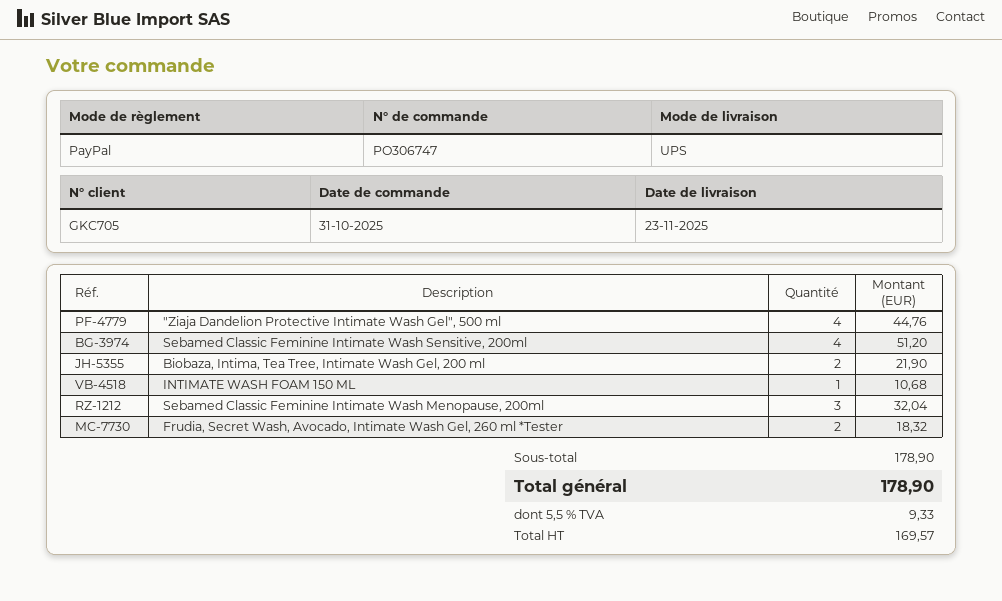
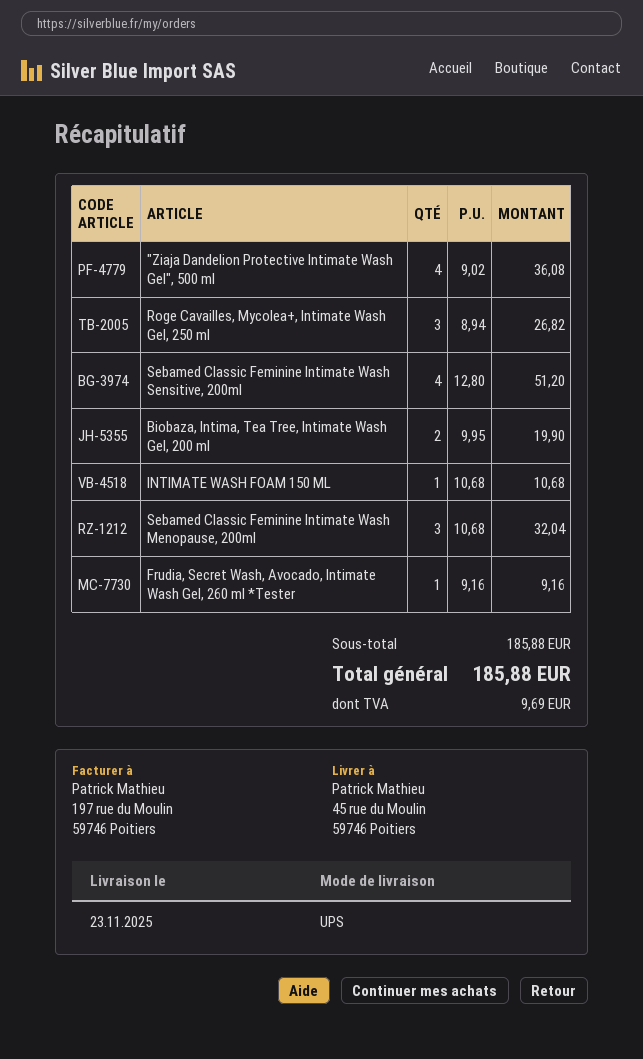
"Ziaja Dandelion Protective Intimate Wash Gel", 500 ml: 4 for 44.76 -> 4 for 36.08
Biobaza, Intima, Tea Tree, Intimate Wash Gel, 200 ml: 2 for 21.90 -> 2 for 19.90
Frudia, Secret Wash, Avocado, Intimate Wash Gel, 260 ml *Tester: 2 for 18.32 -> 1 for 9.16
Roge Cavailles, Mycolea+, Intimate Wash Gel, 250 ml: none -> 3 for 26.82
subtotal: 178.90 -> 185.88
tax: 9.33 -> 9.69
total: 178.90 -> 185.88

